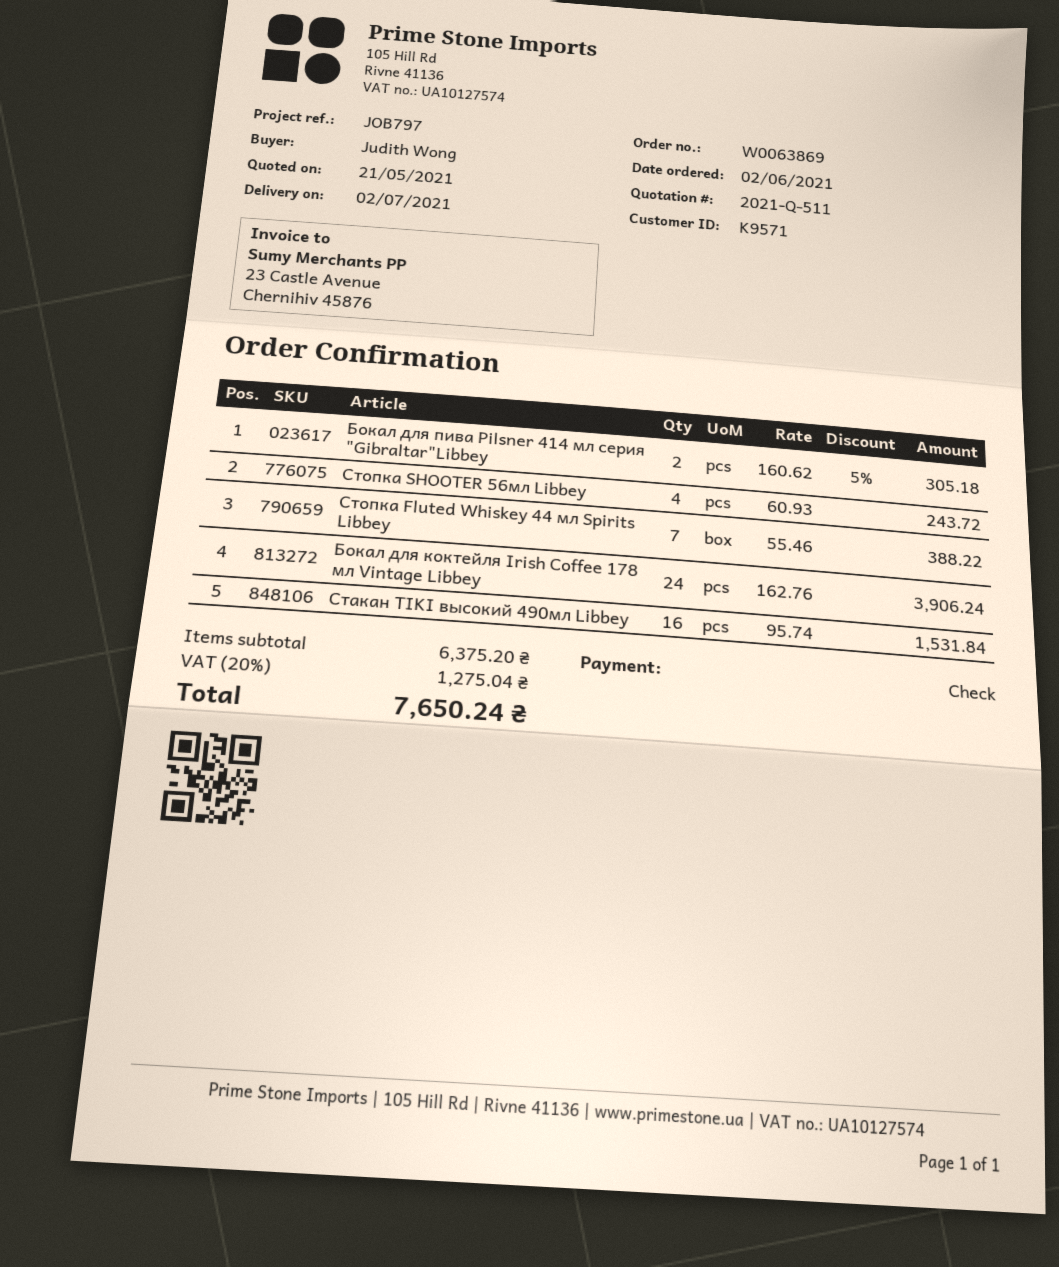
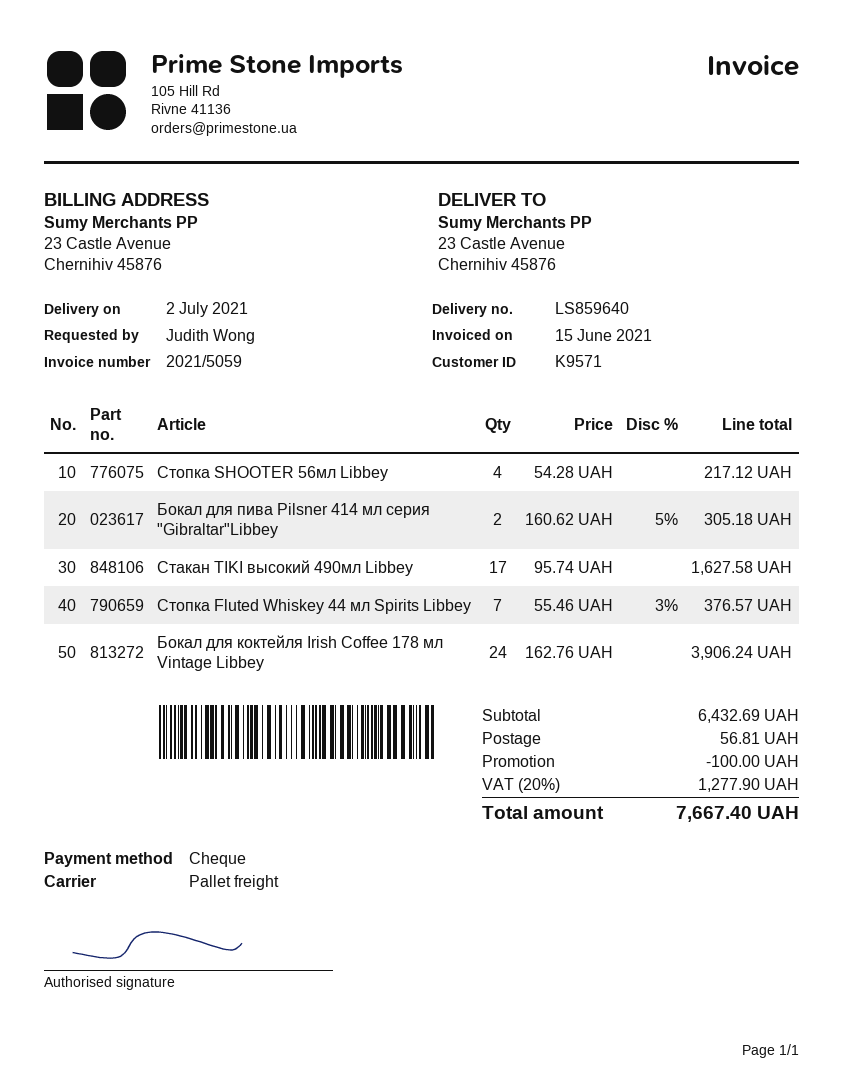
Стопка SHOOTER 56мл Libbey: 4 x 60.93 = 243.72 -> 4 x 54.28 = 217.12
Стопка Fluted Whiskey 44 мл Spirits Libbey: 7 x 55.46 = 388.22 -> 7 x 55.46 - 3% = 376.57
Стакан TIKI высокий 490мл Libbey: 16 x 95.74 = 1531.84 -> 17 x 95.74 = 1627.58
subtotal: 6375.20 -> 6432.69
discount: none -> 100.00
shipping: none -> 56.81
tax: 20% = 1275.04 -> 20% = 1277.90
total: 7650.24 -> 7667.40

